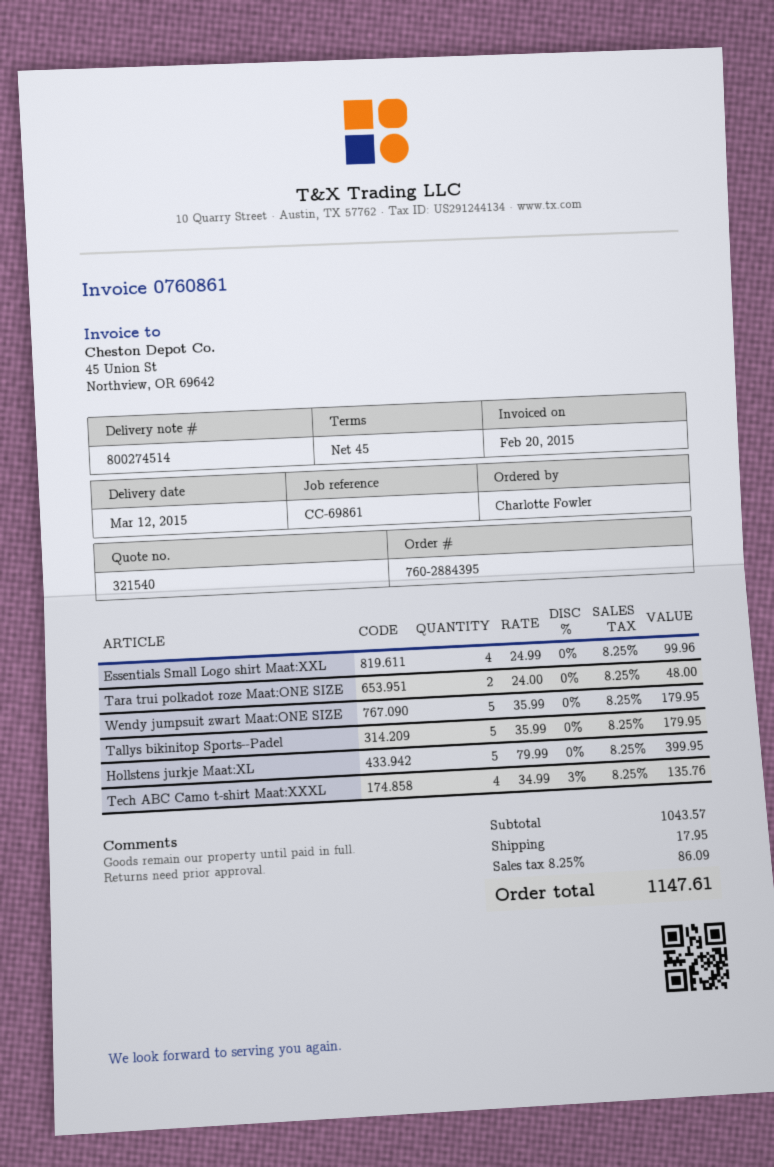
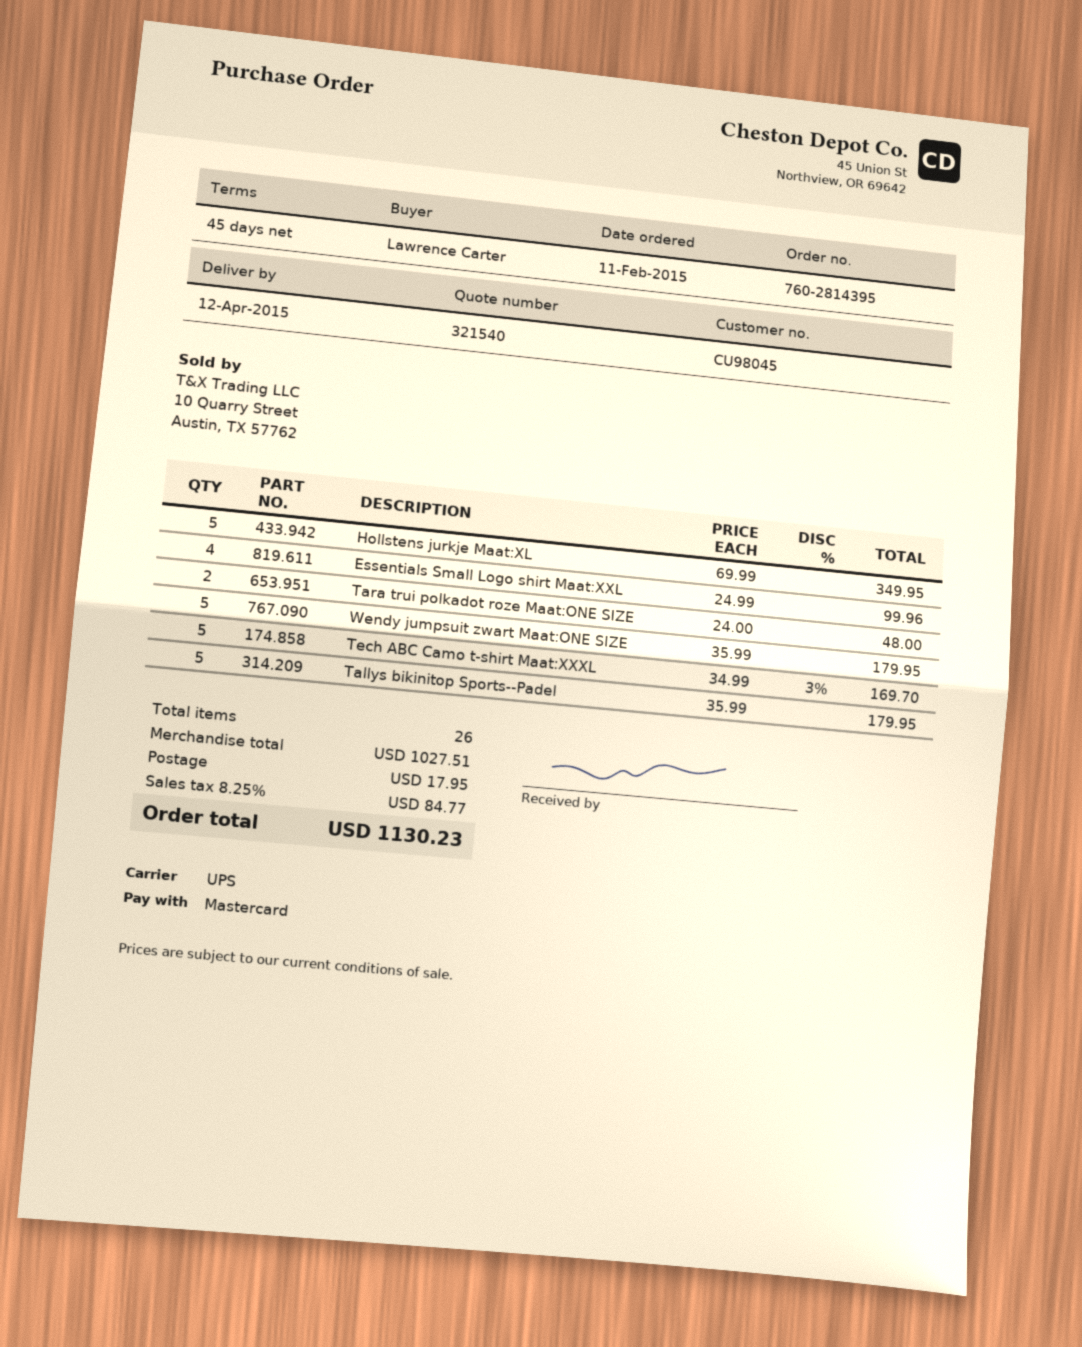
order number: 760-2884395 -> 760-2814395
delivery date: 2015-03-12 -> 2015-04-12
ordered by: Charlotte Fowler -> Lawrence Carter
Hollstens jurkje Maat:XL: 5 x 79.99 = 399.95 -> 5 x 69.99 = 349.95
Tech ABC Camo t-shirt Maat:XXXL: 4 x 34.99 - 3% = 135.76 -> 5 x 34.99 - 3% = 169.70
subtotal: 1043.57 -> 1027.51
tax: 8.25% = 86.09 -> 8.25% = 84.77
total: 1147.61 -> 1130.23

